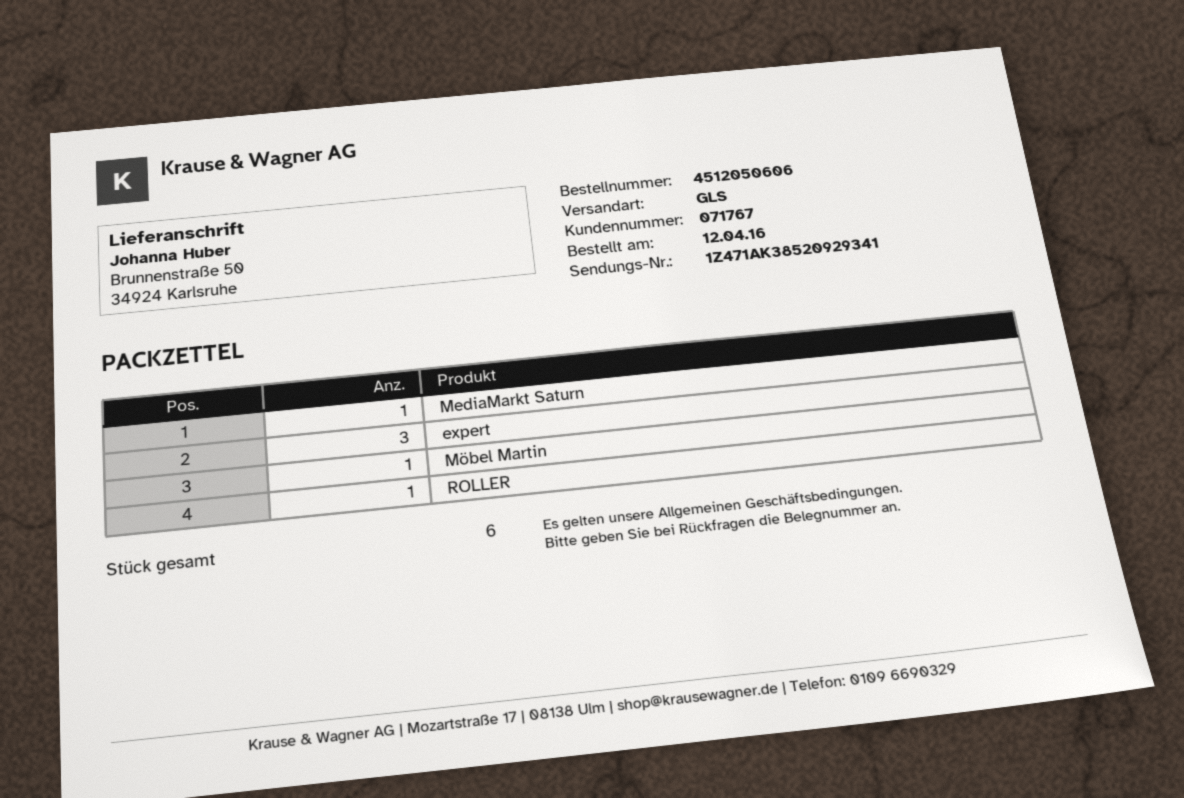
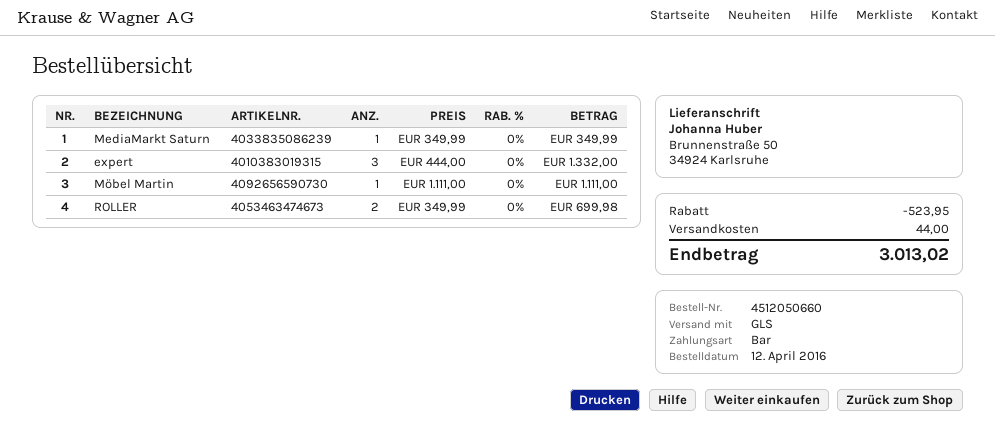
order number: 4512050606 -> 4512050660
ROLLER: 1 -> 2

